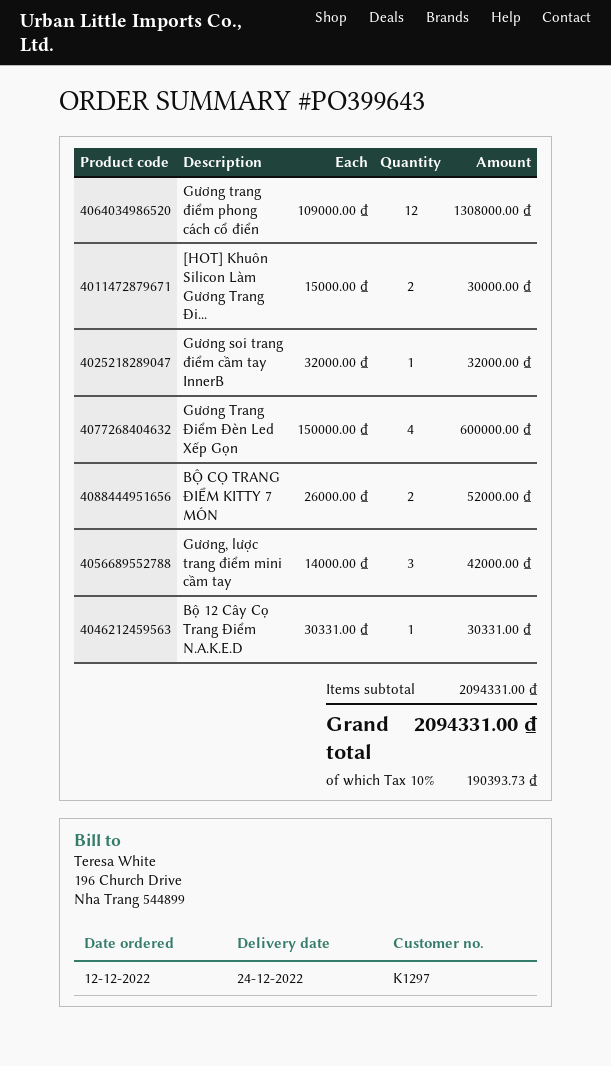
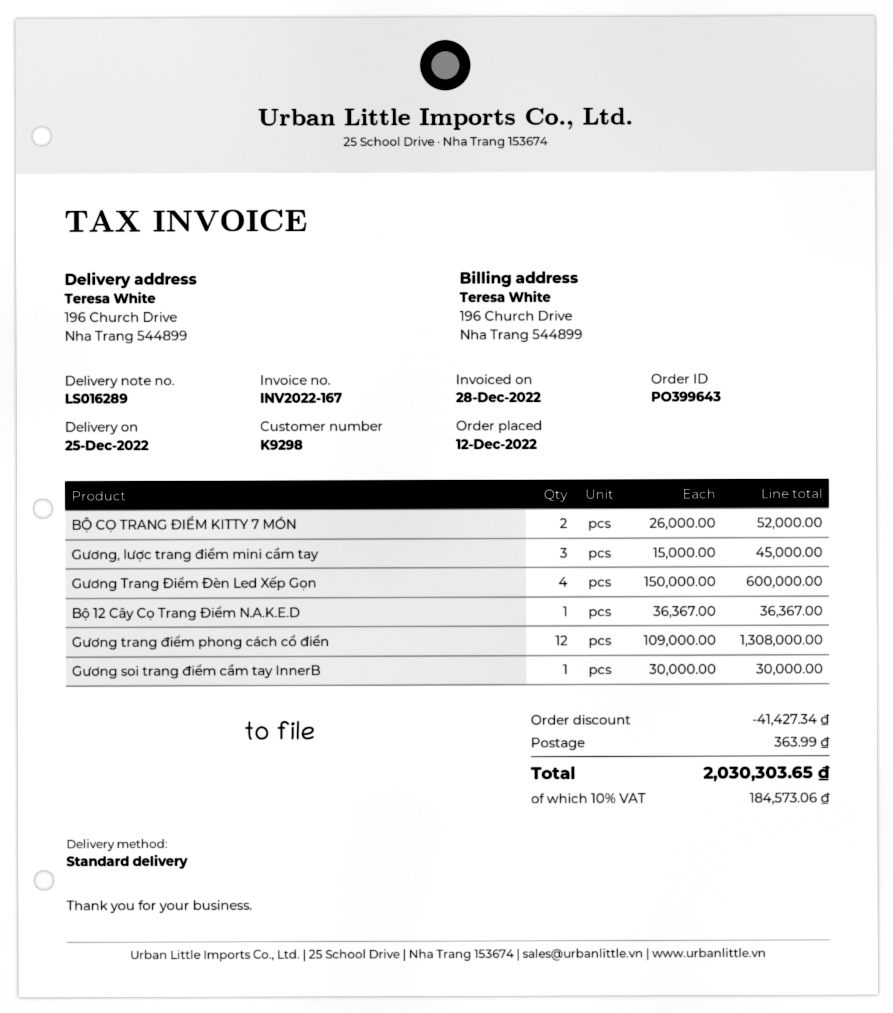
delivery date: 2022-12-24 -> 2022-12-25
customer number: K1297 -> K9298
[HOT] Khuôn Silicon Làm Gương Trang Đi...: 2 x 15000.00 = 30000.00 -> none
Gương soi trang điểm cầm tay InnerB: 1 x 32000.00 = 32000.00 -> 1 x 30000.00 = 30000.00
Gương, lược trang điểm mini cầm tay: 3 x 14000.00 = 42000.00 -> 3 x 15000.00 = 45000.00
Bộ 12 Cây Cọ Trang Điểm N.A.K.E.D: 1 x 30331.00 = 30331.00 -> 1 x 36367.00 = 36367.00
discount: none -> 41427.34
shipping: none -> 363.99
tax: 10% = 190393.73 -> 10% = 184573.06
total: 2094331.00 -> 2030303.65

